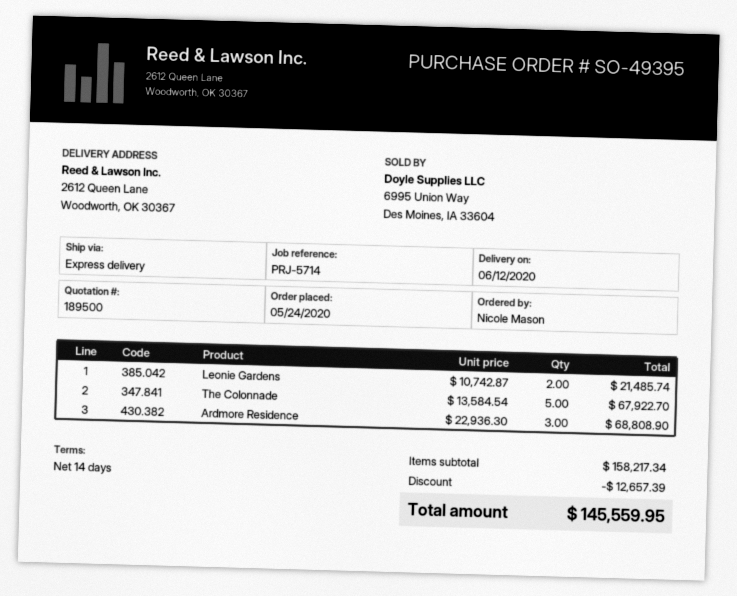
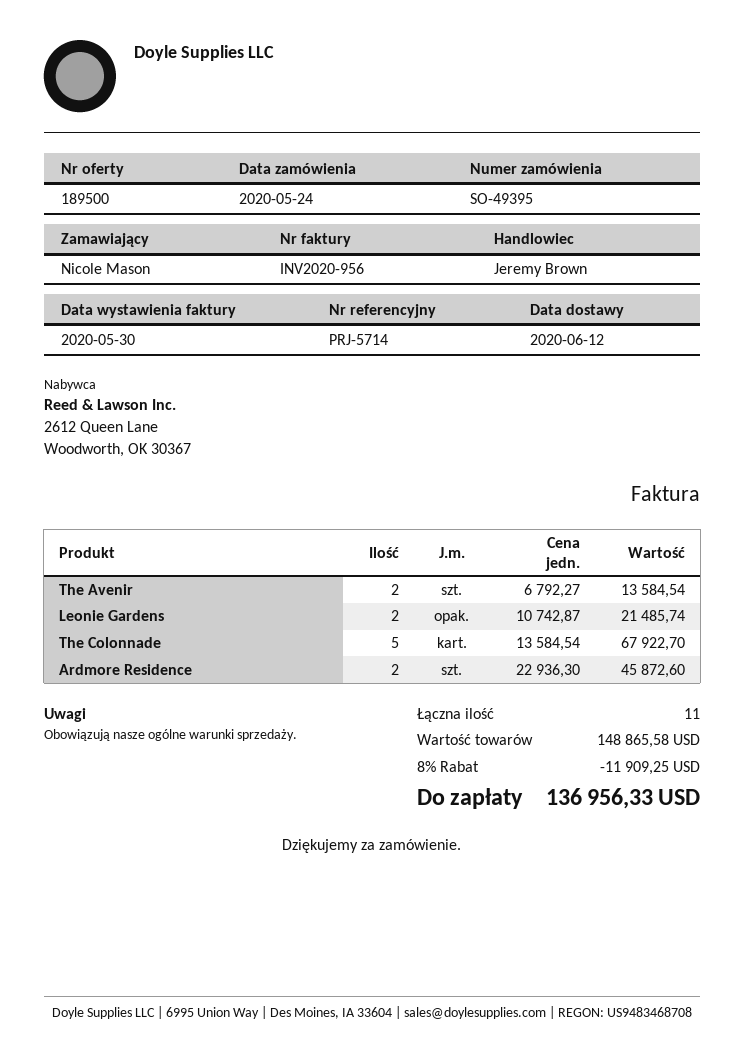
Ardmore Residence: 3 x 22936.30 = 68808.90 -> 2 x 22936.30 = 45872.60
The Avenir: none -> 2 x 6792.27 = 13584.54
subtotal: 158217.34 -> 148865.58
discount: 12657.39 -> 11909.25
total: 145559.95 -> 136956.33

